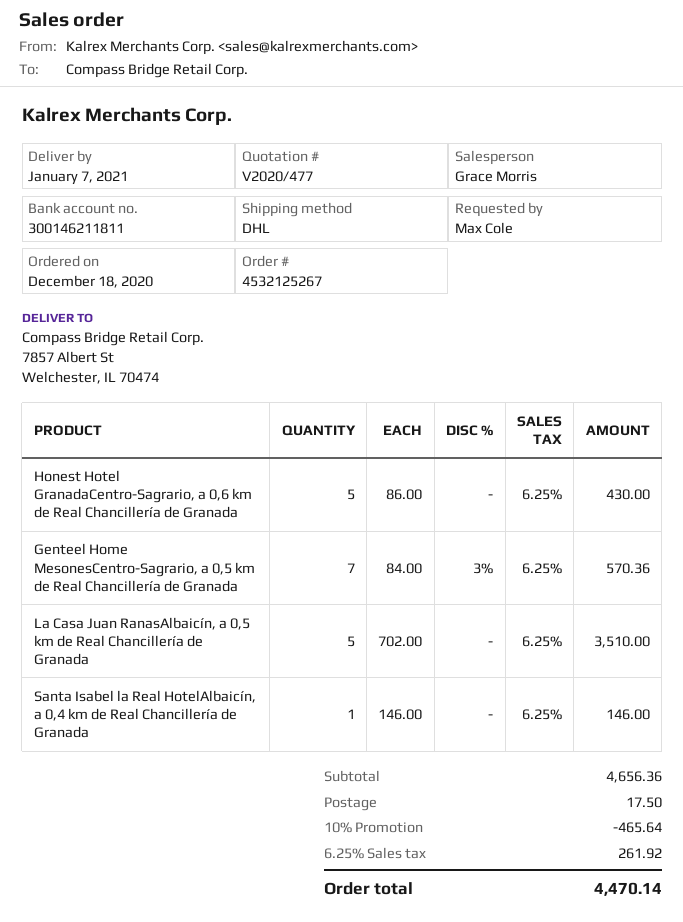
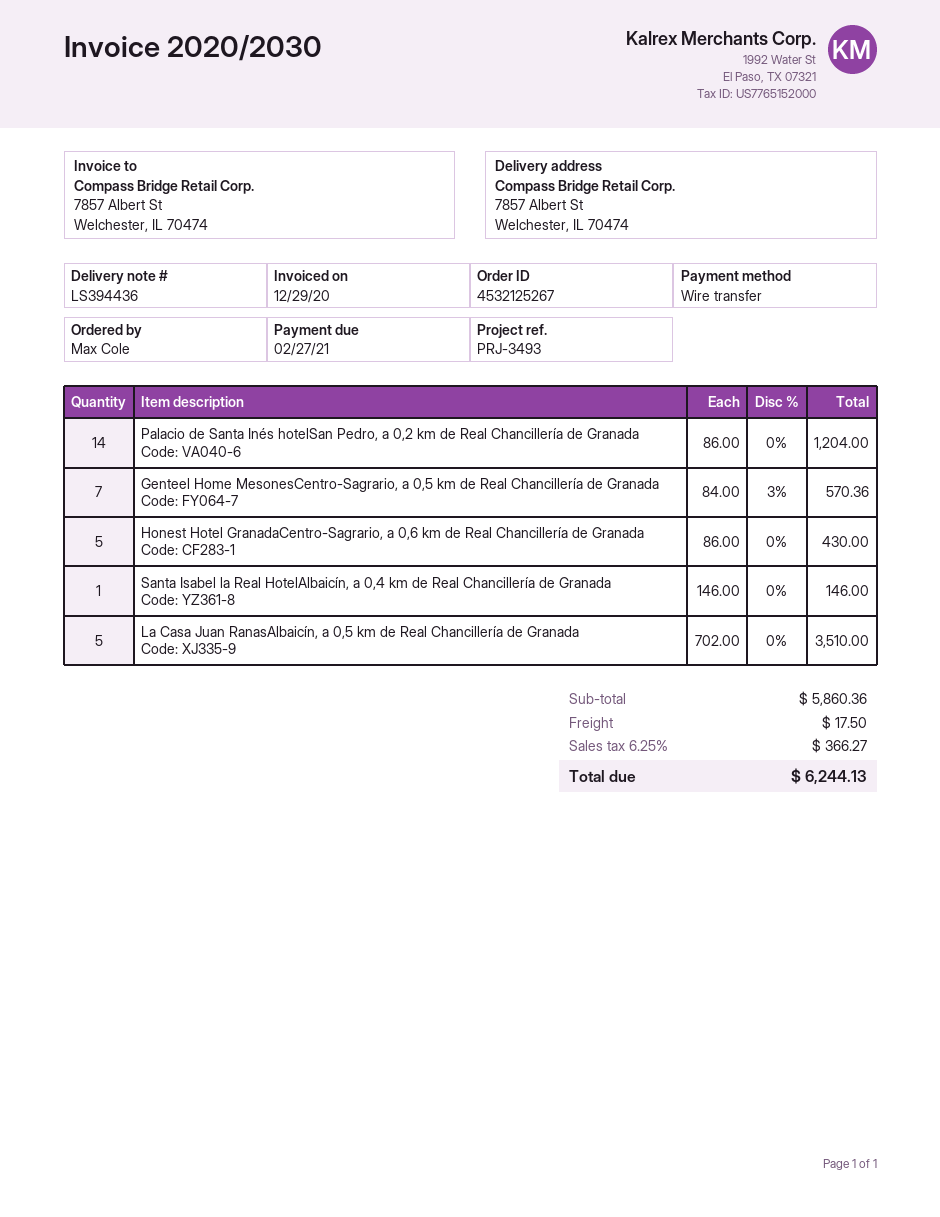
Palacio de Santa Inés hotelSan Pedro, a 0,2 km de Real Chancillería de Granada: none -> 14 x 86.00 = 1204.00
subtotal: 4656.36 -> 5860.36
discount: 10% = 465.64 -> none
tax: 6.25% = 261.92 -> 6.25% = 366.27
total: 4470.14 -> 6244.13

